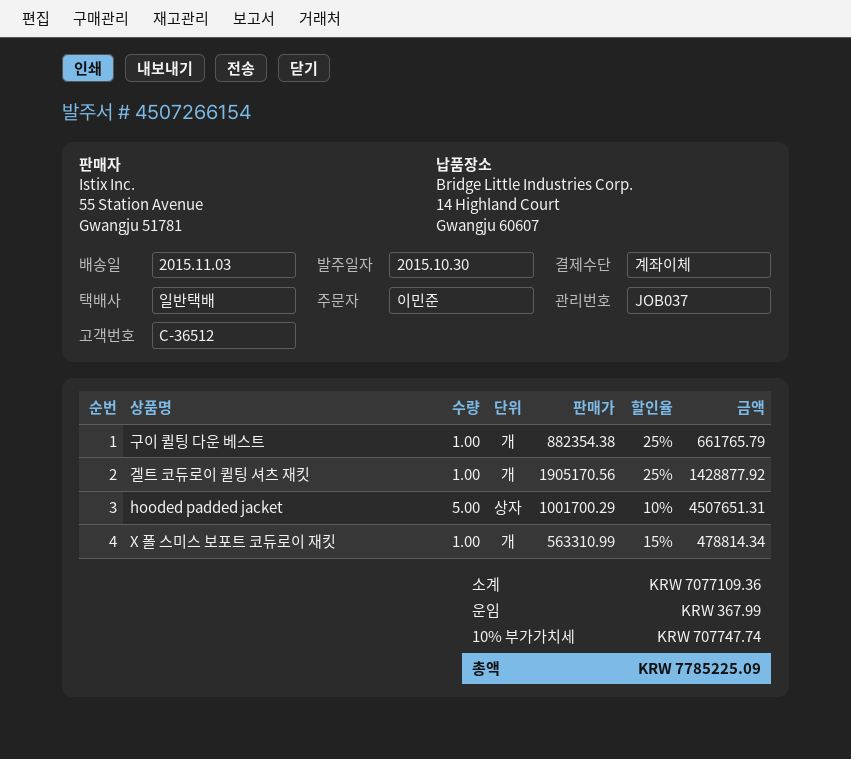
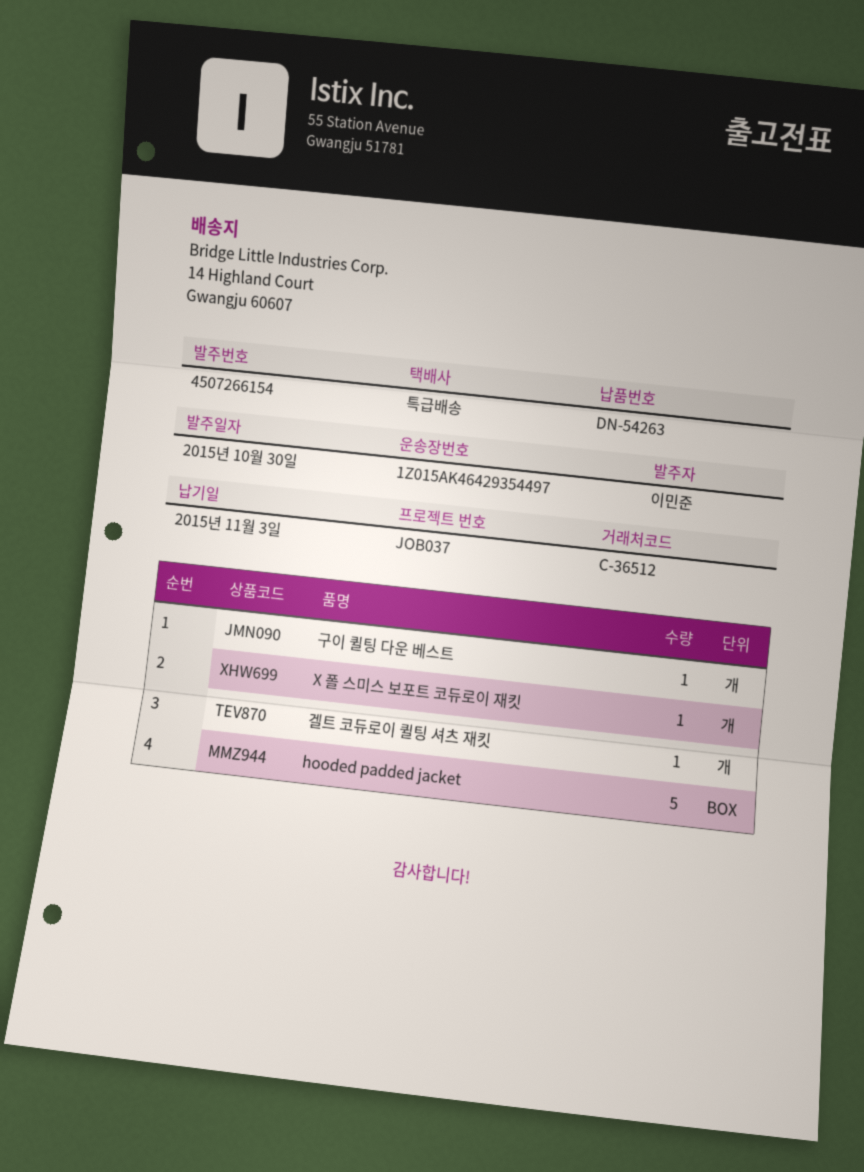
shipping method: standard -> express

